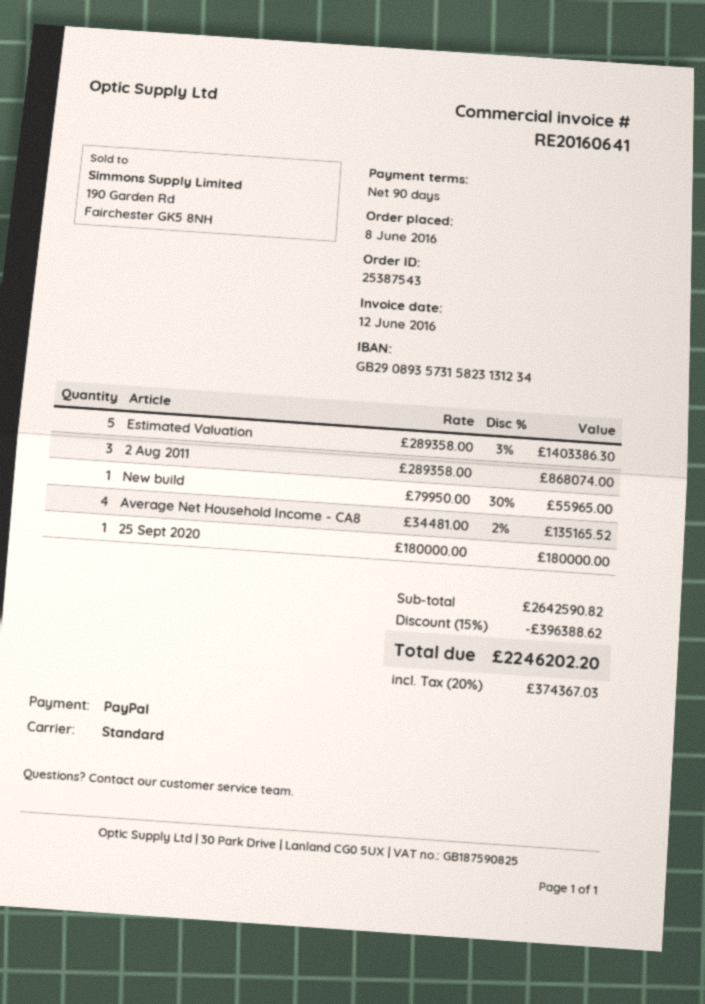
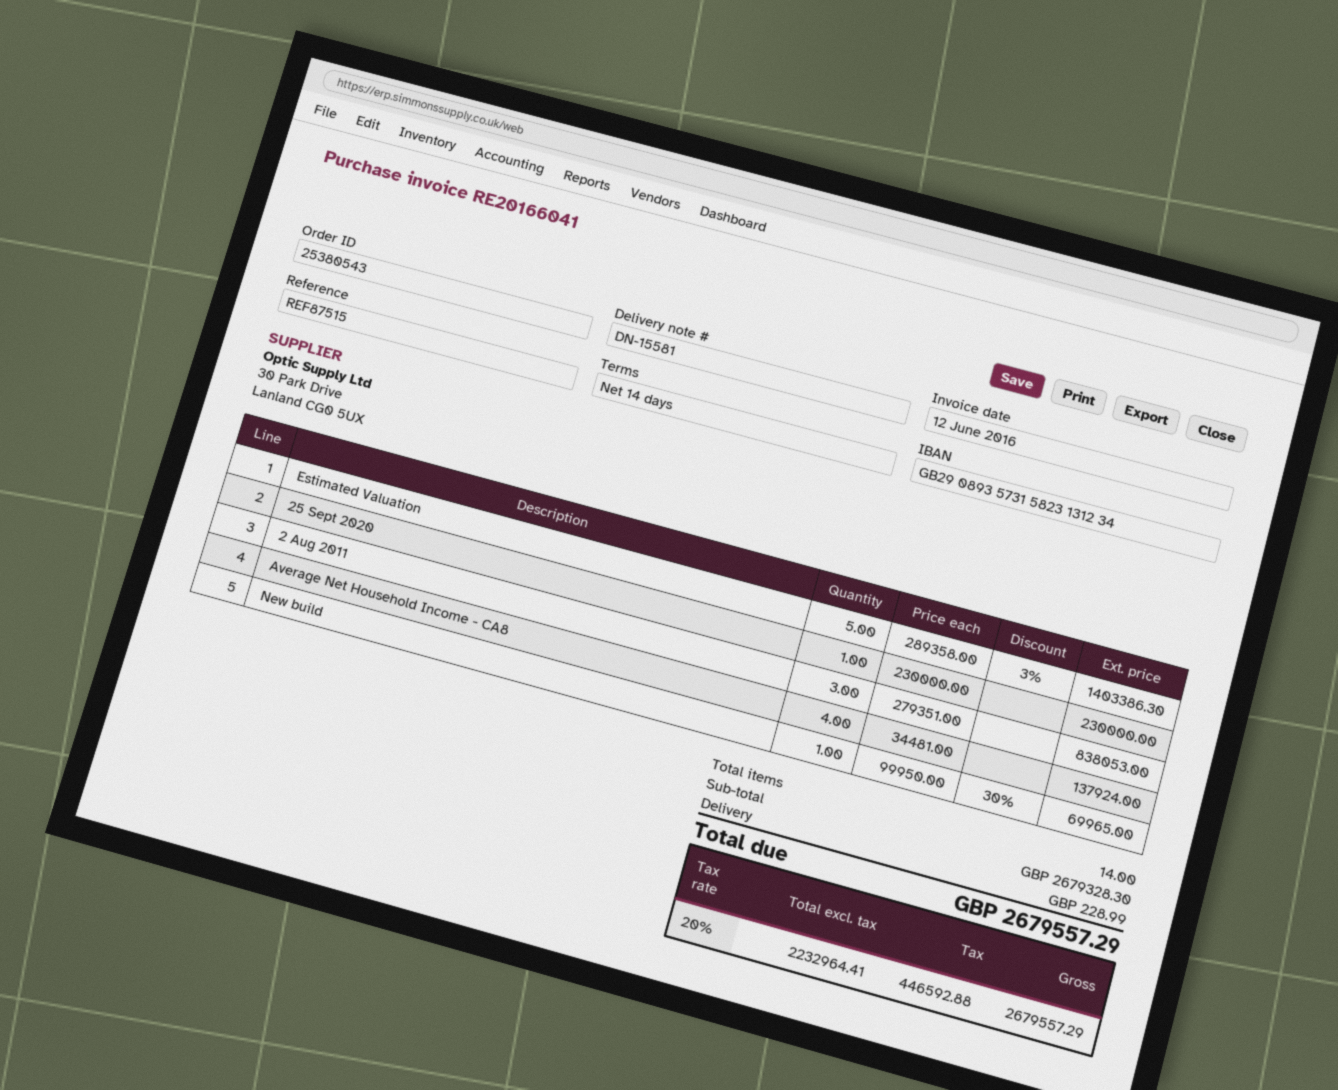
order number: 25387543 -> 25380543
invoice number: RE20160641 -> RE20166041
payment terms: 90 days -> 14 days
2 Aug 2011: 3 x 289358.00 = 868074.00 -> 3 x 279351.00 = 838053.00
New build: 1 x 79950.00 - 30% = 55965.00 -> 1 x 99950.00 - 30% = 69965.00
Average Net Household Income - CA8: 4 x 34481.00 - 2% = 135165.52 -> 4 x 34481.00 = 137924.00
25 Sept 2020: 1 x 180000.00 = 180000.00 -> 1 x 230000.00 = 230000.00
subtotal: 2642590.82 -> 2679328.30
discount: 15% = 396388.62 -> none
shipping: none -> 228.99
tax: 20% = 374367.03 -> 20% = 446592.88
total: 2246202.20 -> 2679557.29

